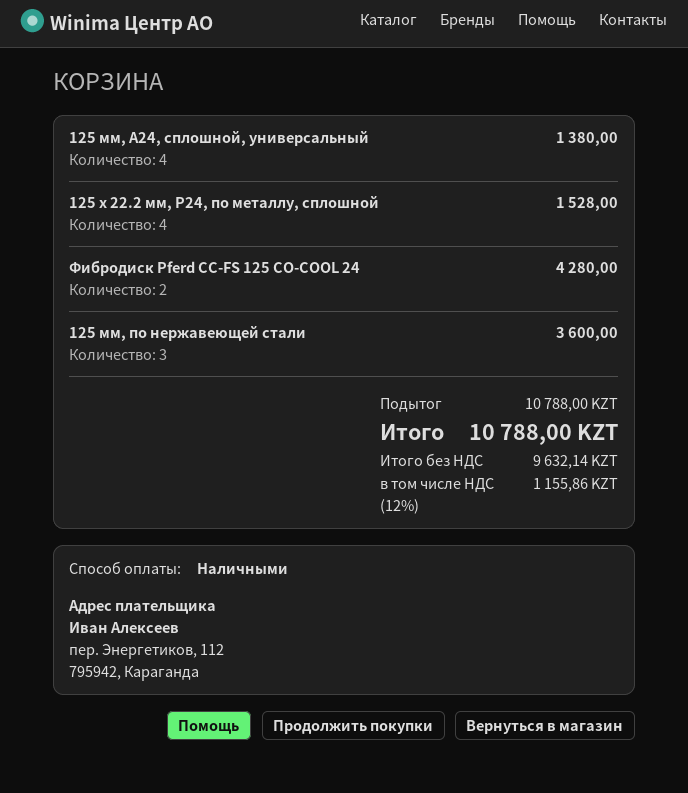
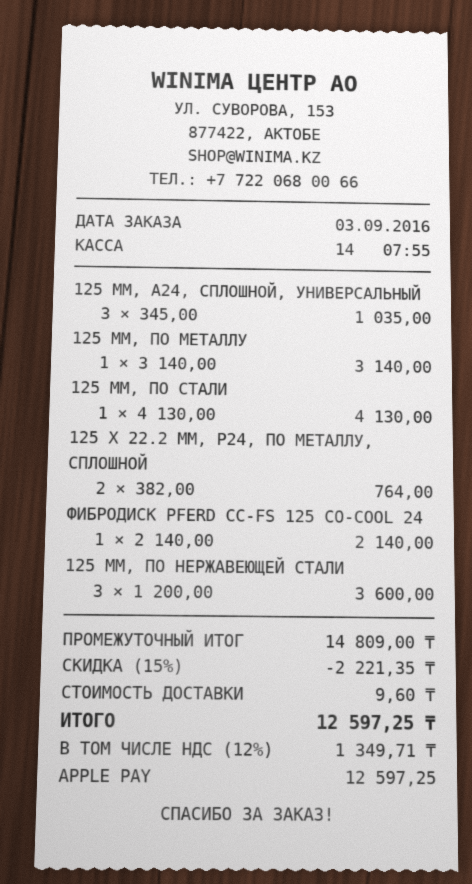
payment method: cash -> Apple Pay
125 мм, A24, сплошной, универсальный: 4 for 1380.00 -> 3 for 1035.00
125 х 22.2 мм, P24, по металлу, сплошной: 4 for 1528.00 -> 2 for 764.00
Фибродиск Pferd CC-FS 125 CO-COOL 24: 2 for 4280.00 -> 1 for 2140.00
125 ММ, ПО МЕТАЛЛУ: none -> 1 for 3140.00
125 ММ, ПО СТАЛИ: none -> 1 for 4130.00
subtotal: 10788.00 -> 14809.00
discount: none -> 15% = 2221.35
shipping: none -> 9.60
tax: 12% = 1155.86 -> 12% = 1349.71
total: 10788.00 -> 12597.25

